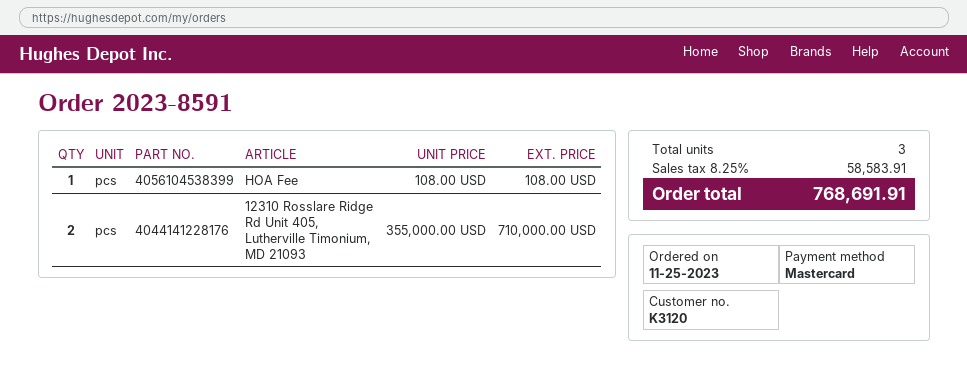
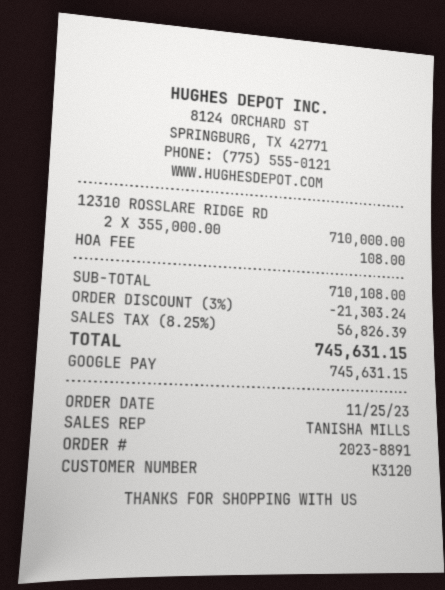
order number: 2023-8591 -> 2023-8891
payment method: Mastercard -> Google Pay
discount: none -> 3% = 21303.24
tax: 8.25% = 58583.91 -> 8.25% = 56826.39
total: 768691.91 -> 745631.15

